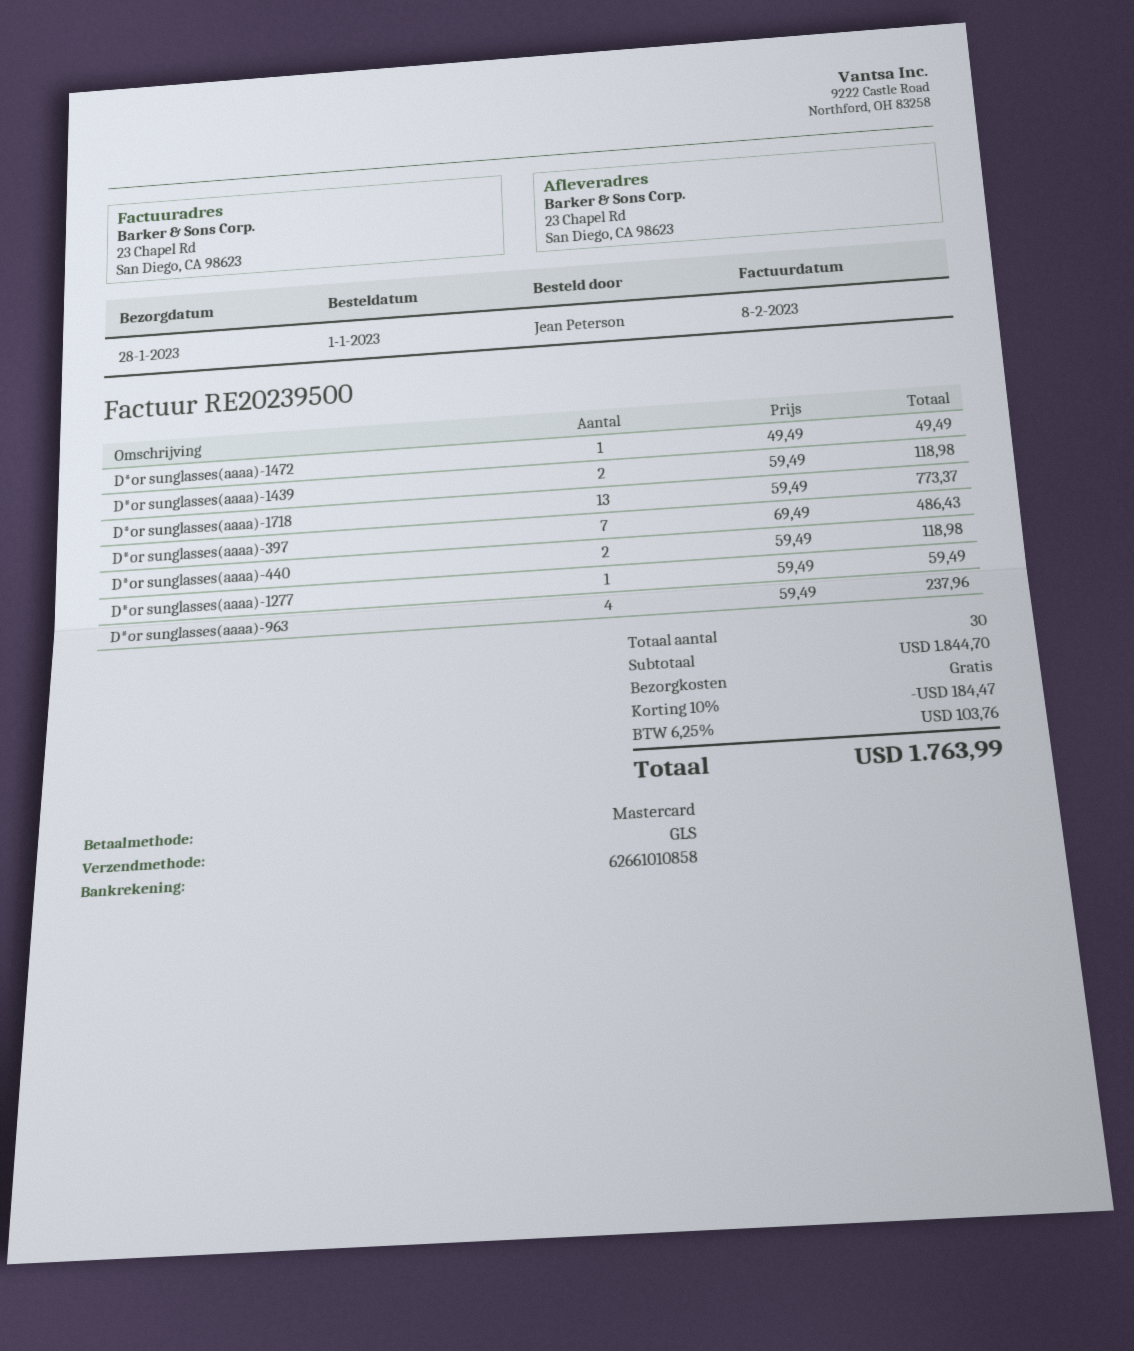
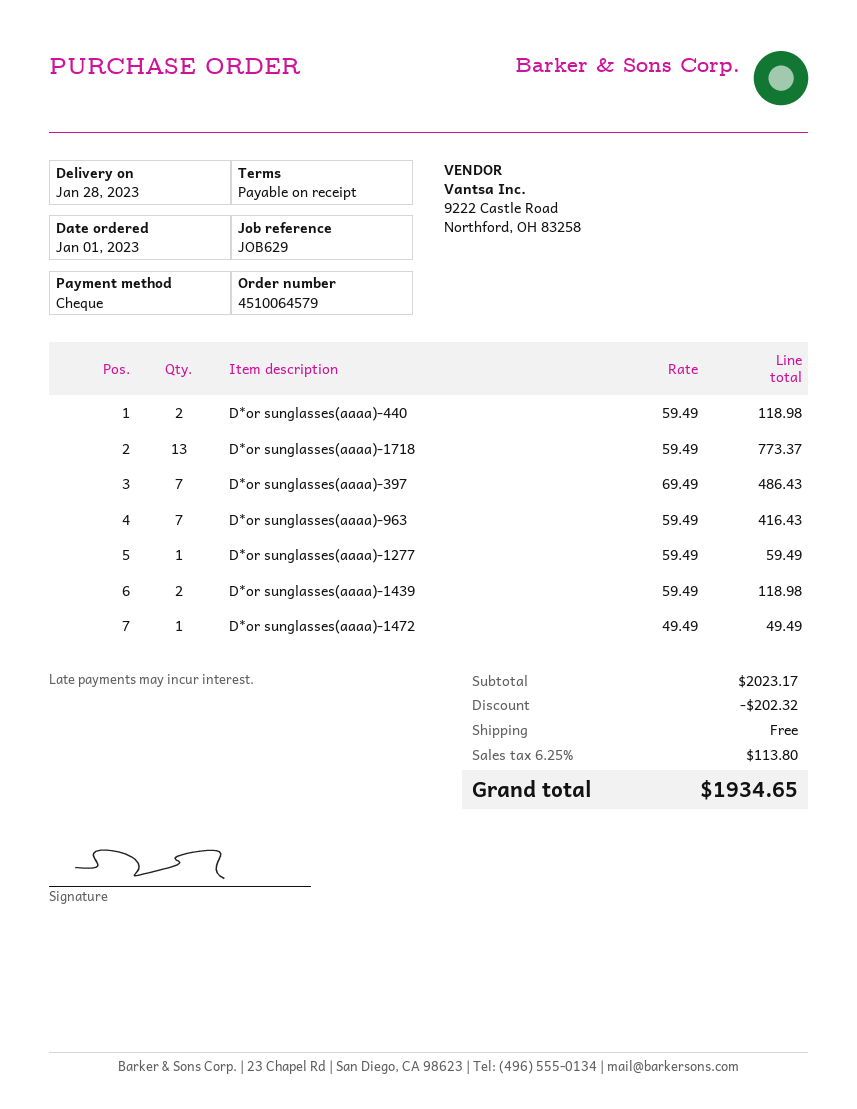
payment method: Mastercard -> cheque
D*or sunglasses(aaaa)-963: 4 x 59.49 = 237.96 -> 7 x 59.49 = 416.43
subtotal: 1844.70 -> 2023.17
discount: 184.47 -> 202.32
tax: 6.25% = 103.76 -> 6.25% = 113.80
total: 1763.99 -> 1934.65

